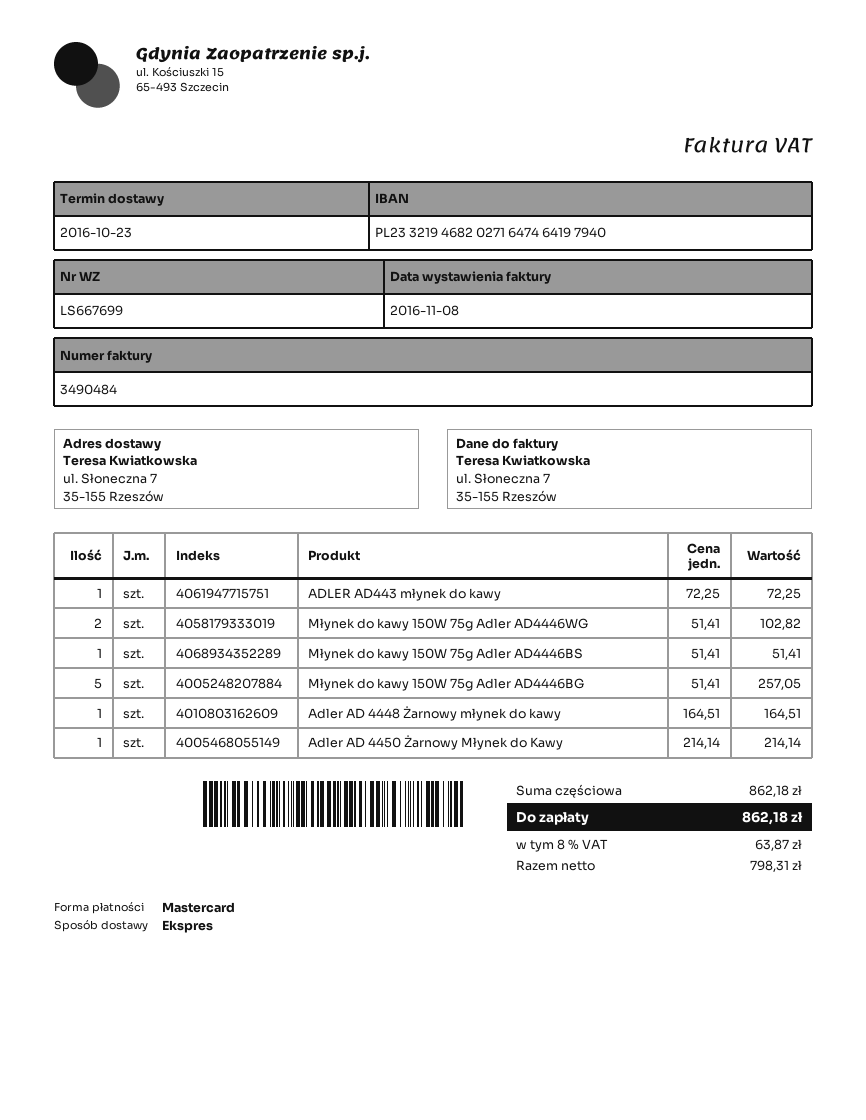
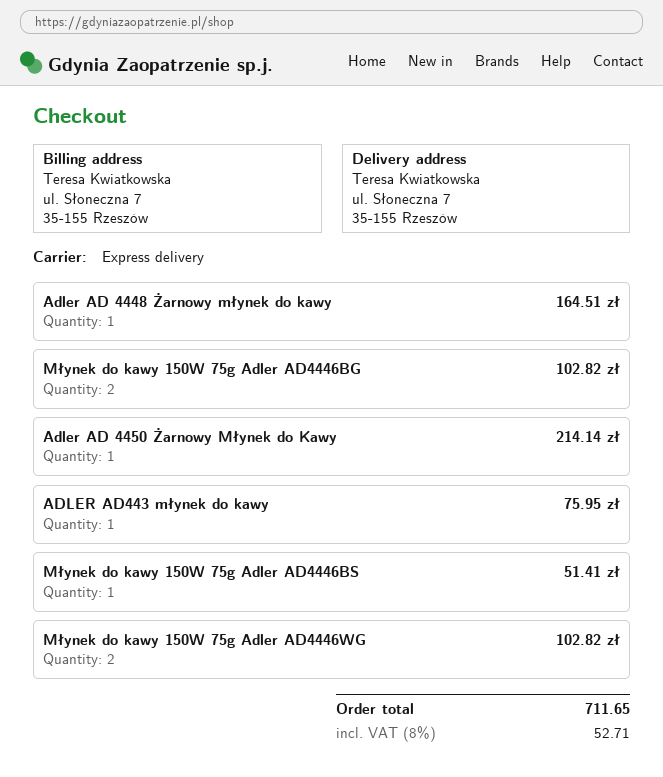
ADLER AD443 młynek do kawy: 1 for 72.25 -> 1 for 75.95
Młynek do kawy 150W 75g Adler AD4446BG: 5 for 257.05 -> 2 for 102.82
tax: 8% = 63.87 -> 8% = 52.71
total: 862.18 -> 711.65

